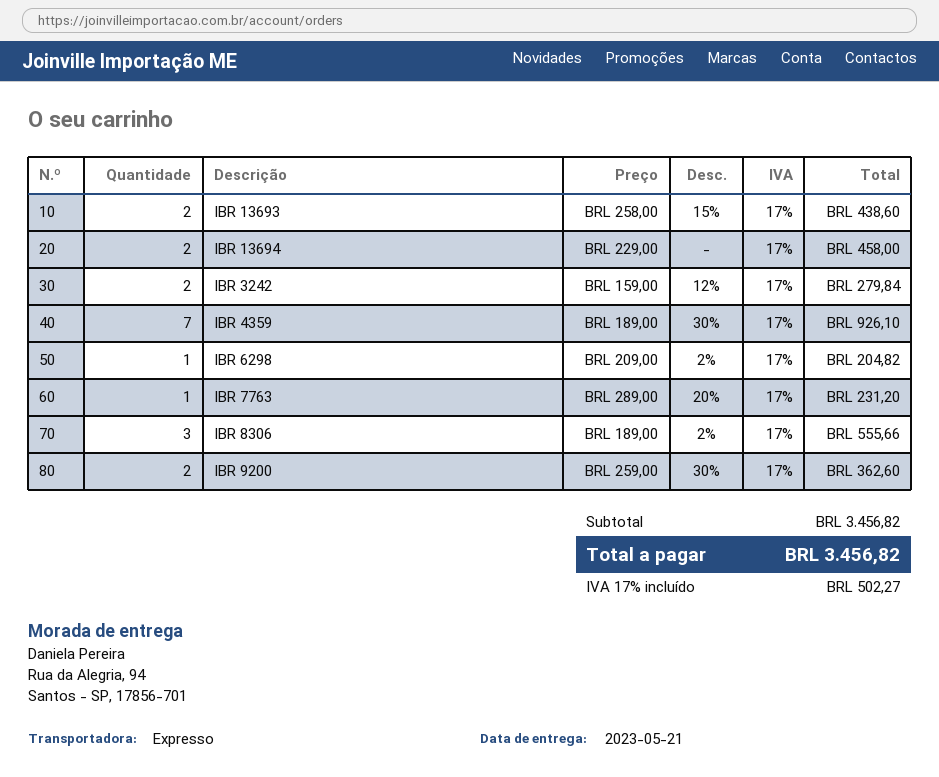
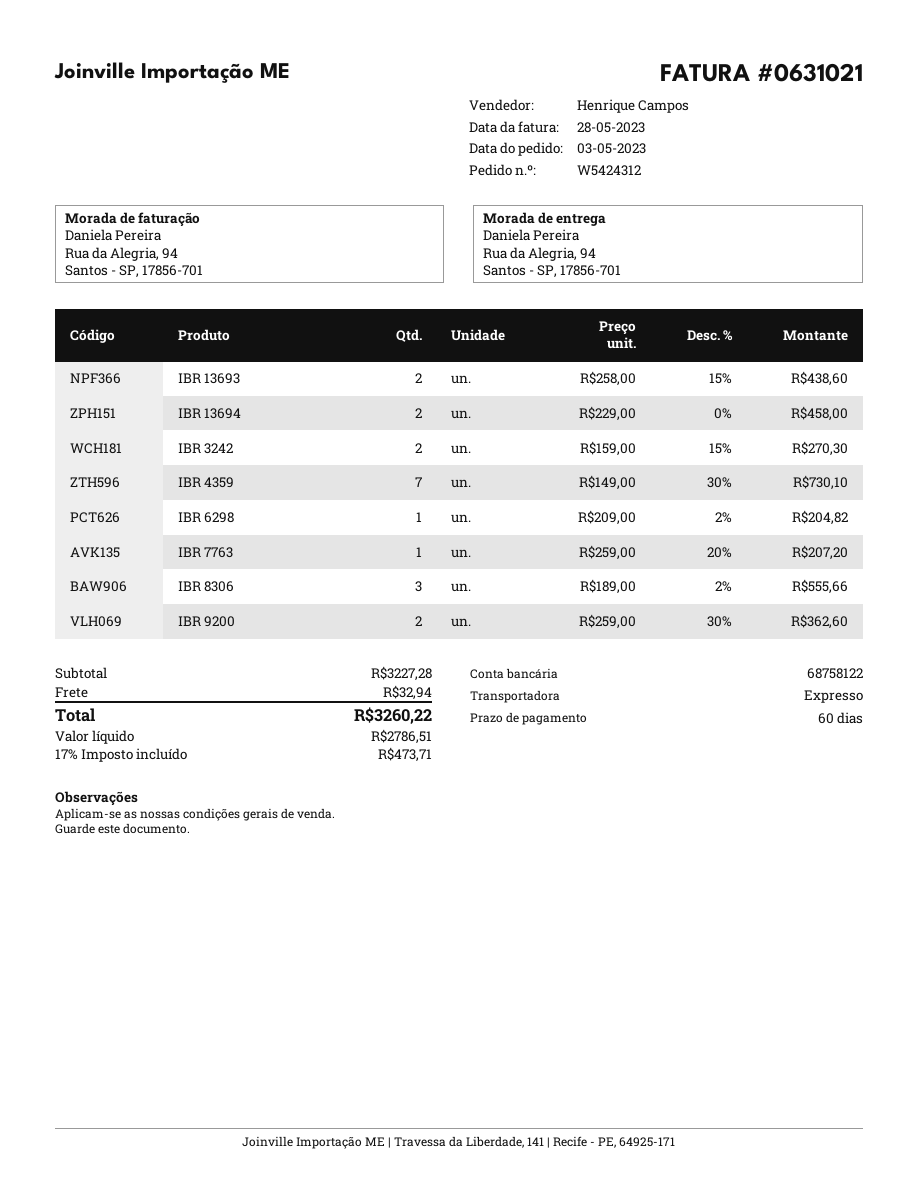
IBR 3242: 2 x 159.00 - 12% = 279.84 -> 2 x 159.00 - 15% = 270.30
IBR 4359: 7 x 189.00 - 30% = 926.10 -> 7 x 149.00 - 30% = 730.10
IBR 7763: 1 x 289.00 - 20% = 231.20 -> 1 x 259.00 - 20% = 207.20
subtotal: 3456.82 -> 3227.28
shipping: none -> 32.94
tax: 17% = 502.27 -> 17% = 473.71
total: 3456.82 -> 3260.22

